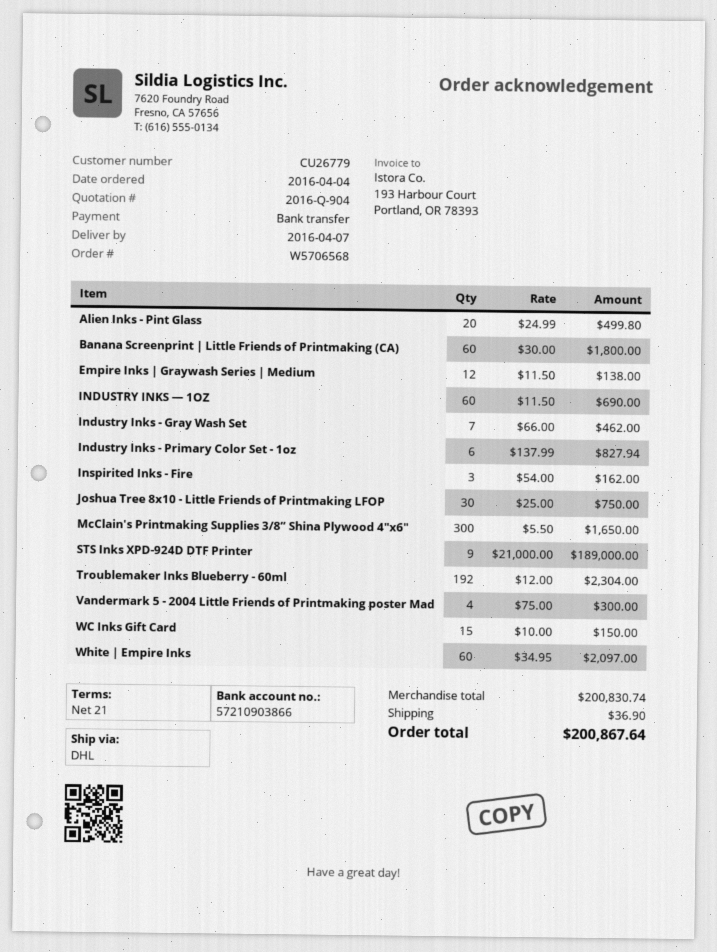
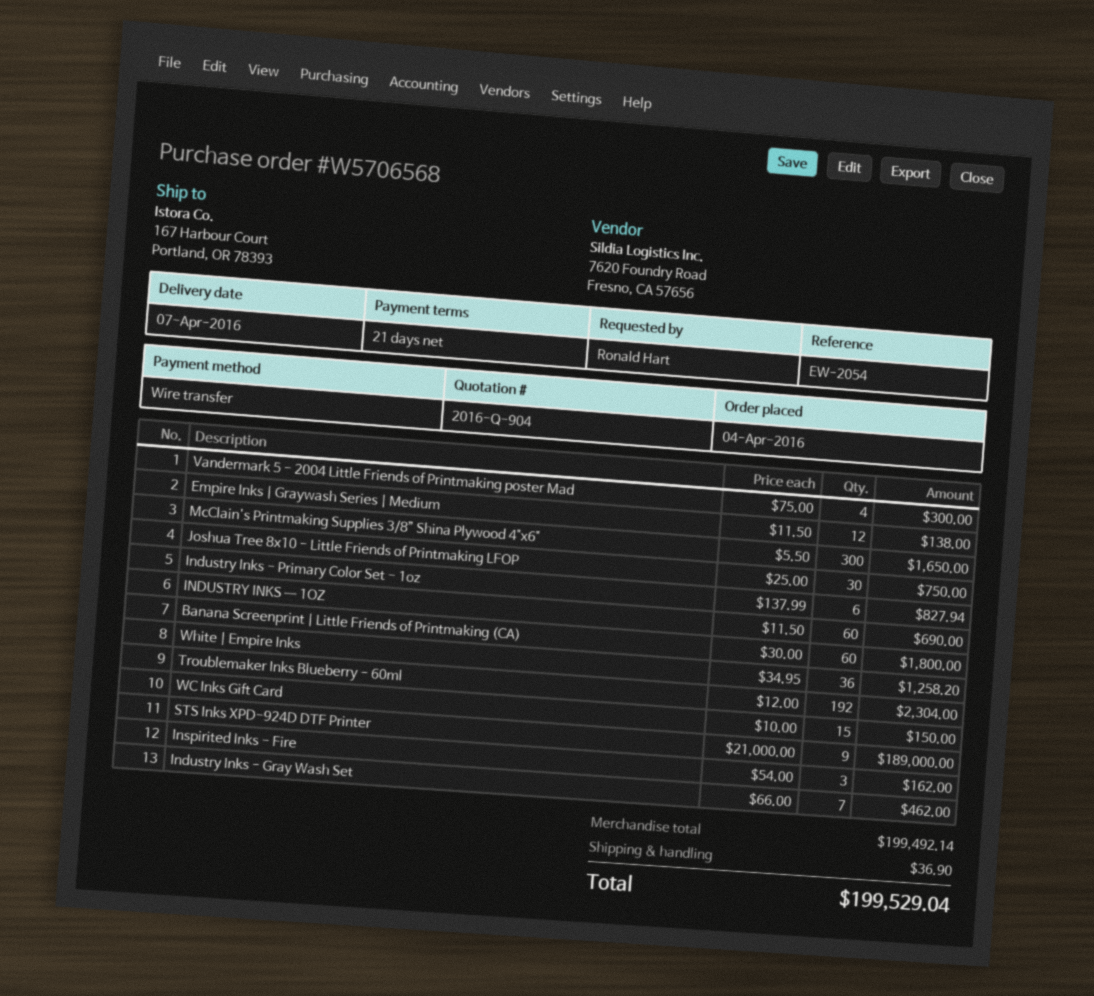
Alien Inks - Pint Glass: 20 x 24.99 = 499.80 -> none
White | Empire Inks: 60 x 34.95 = 2097.00 -> 36 x 34.95 = 1258.20
subtotal: 200830.74 -> 199492.14
total: 200867.64 -> 199529.04

